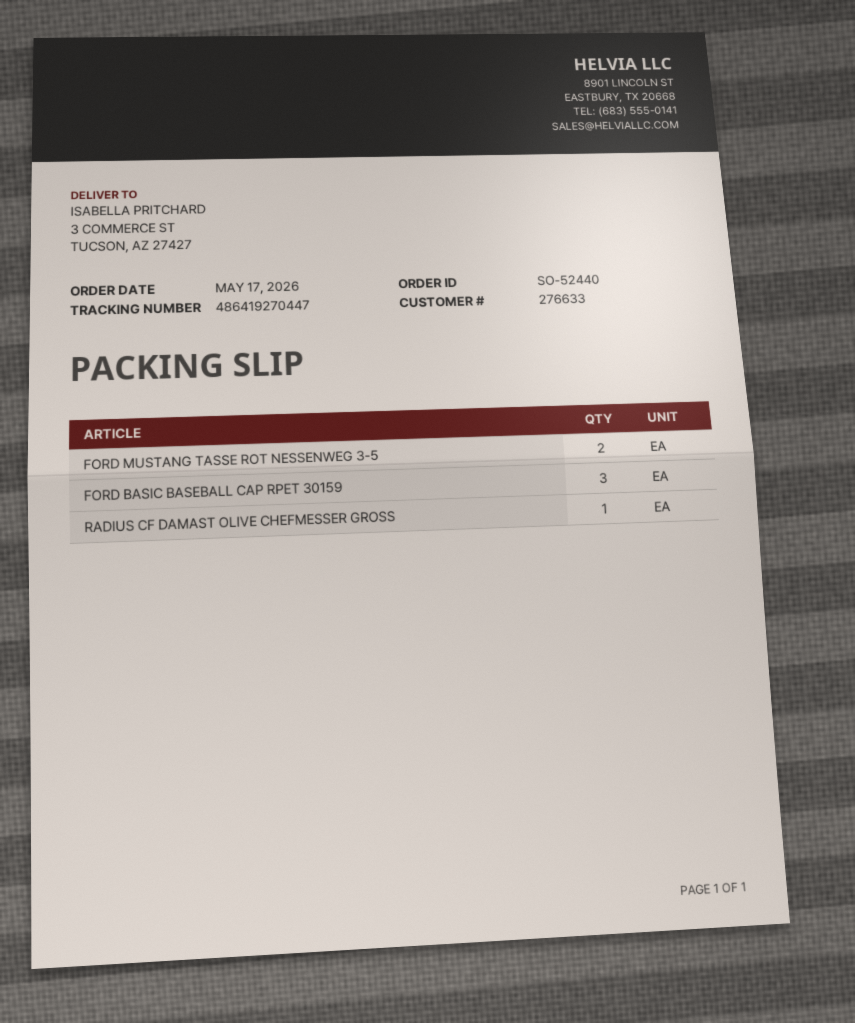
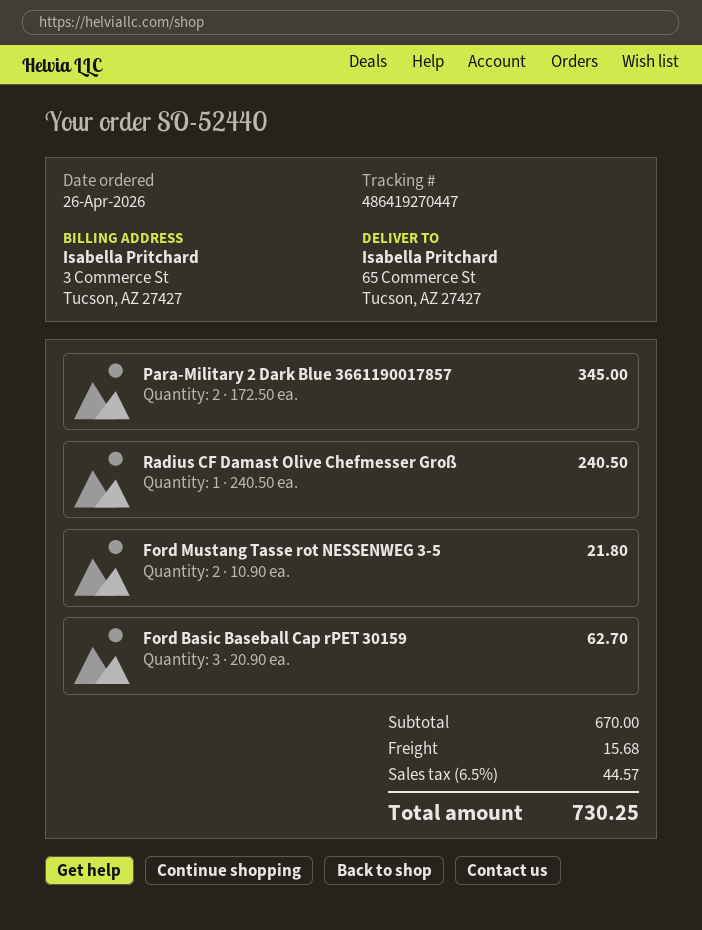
order date: 2026-05-17 -> 2026-04-26
ship to: 3 COMMERCE ST, TUCSON, AZ 27427 -> 65 Commerce St, Tucson, AZ 27427
Para-Military 2 Dark Blue 3661190017857: none -> 2

